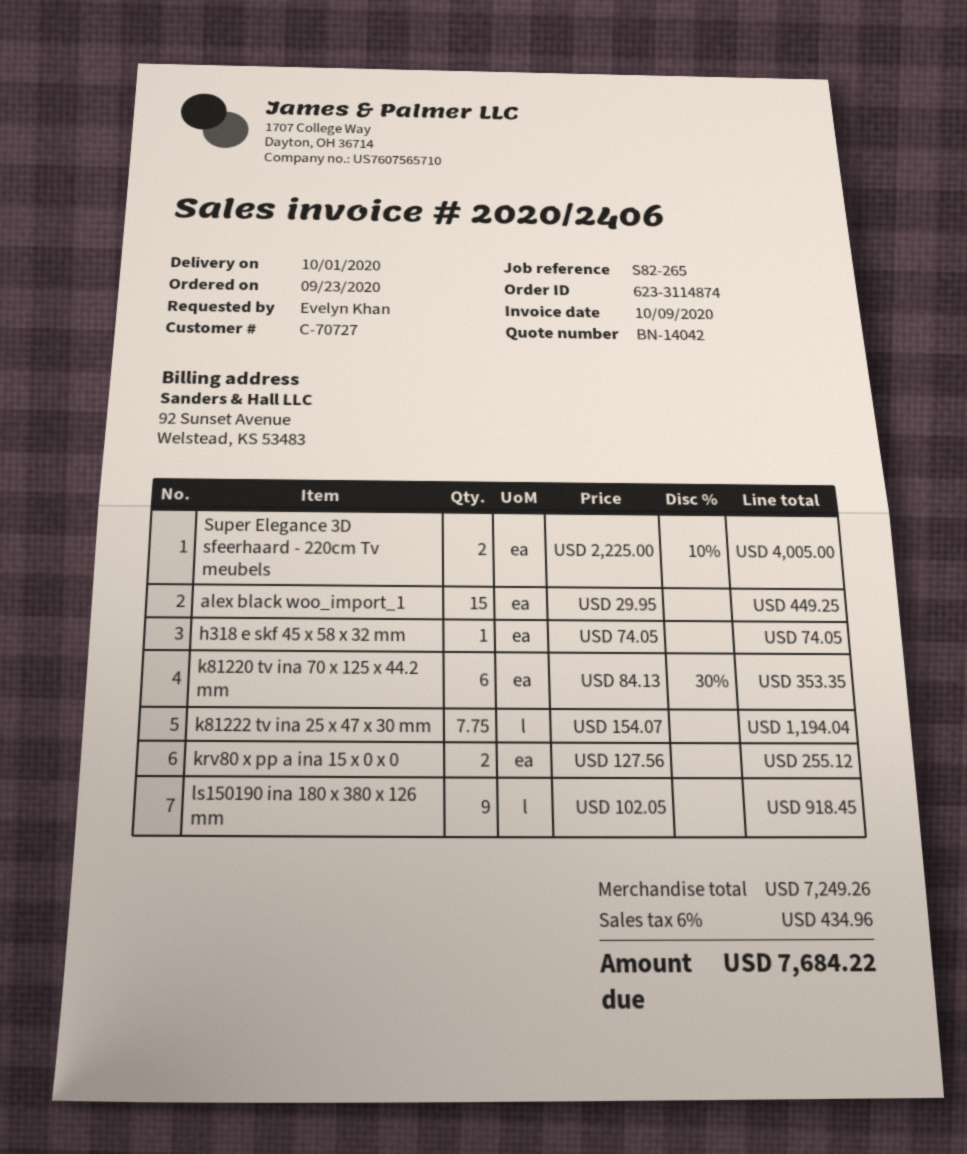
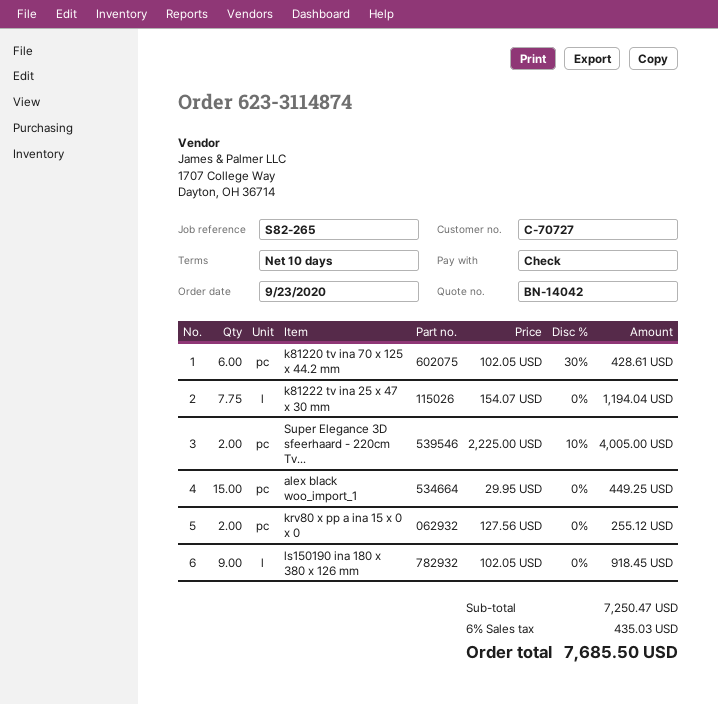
h318 e skf 45 x 58 x 32 mm: 1 x 74.05 = 74.05 -> none
k81220 tv ina 70 x 125 x 44.2 mm: 6 x 84.13 - 30% = 353.35 -> 6 x 102.05 - 30% = 428.61
subtotal: 7249.26 -> 7250.47
tax: 6% = 434.96 -> 6% = 435.03
total: 7684.22 -> 7685.50

